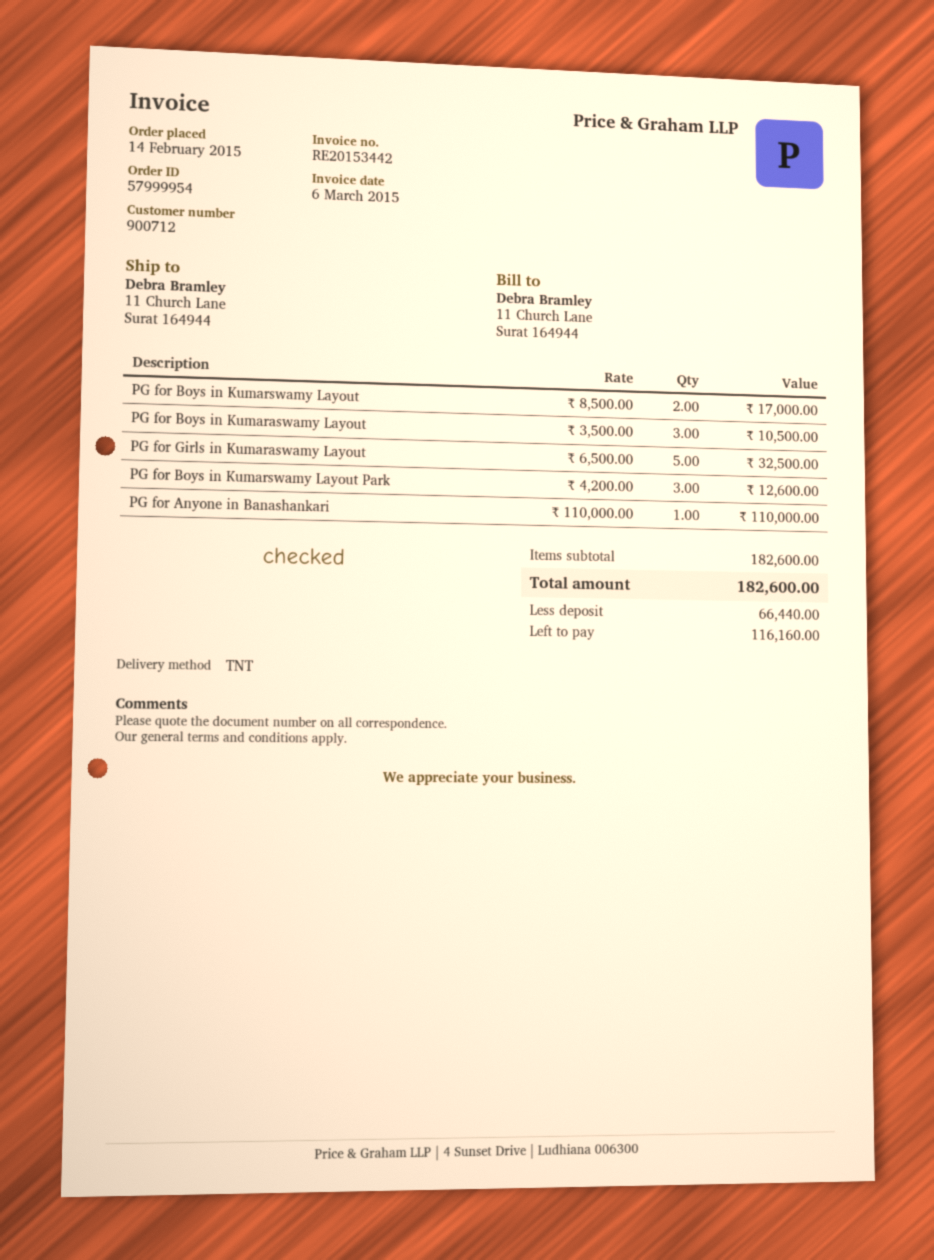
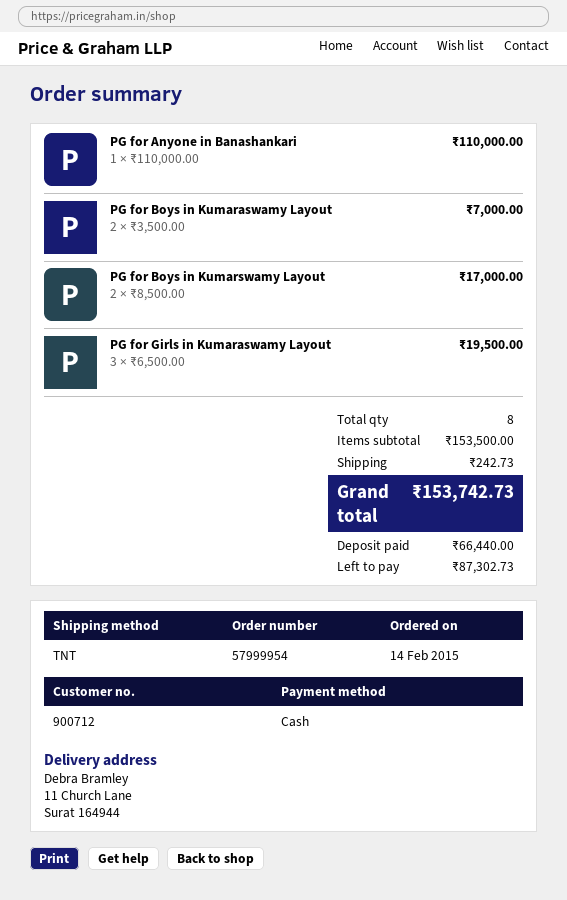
PG for Boys in Kumaraswamy Layout: 3 x 3500.00 = 10500.00 -> 2 x 3500.00 = 7000.00
PG for Girls in Kumaraswamy Layout: 5 x 6500.00 = 32500.00 -> 3 x 6500.00 = 19500.00
PG for Boys in Kumarswamy Layout Park: 3 x 4200.00 = 12600.00 -> none
subtotal: 182600.00 -> 153500.00
shipping: none -> 242.73
total: 182600.00 -> 153742.73
balance: 116160.00 -> 87302.73

